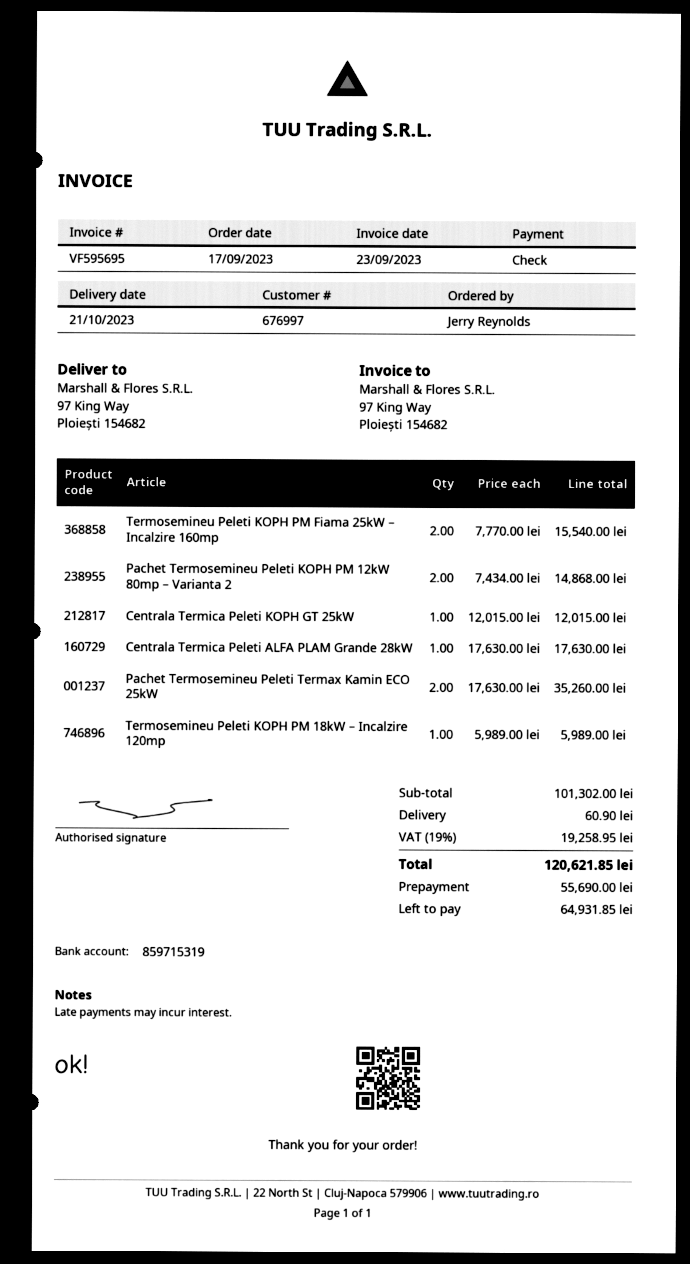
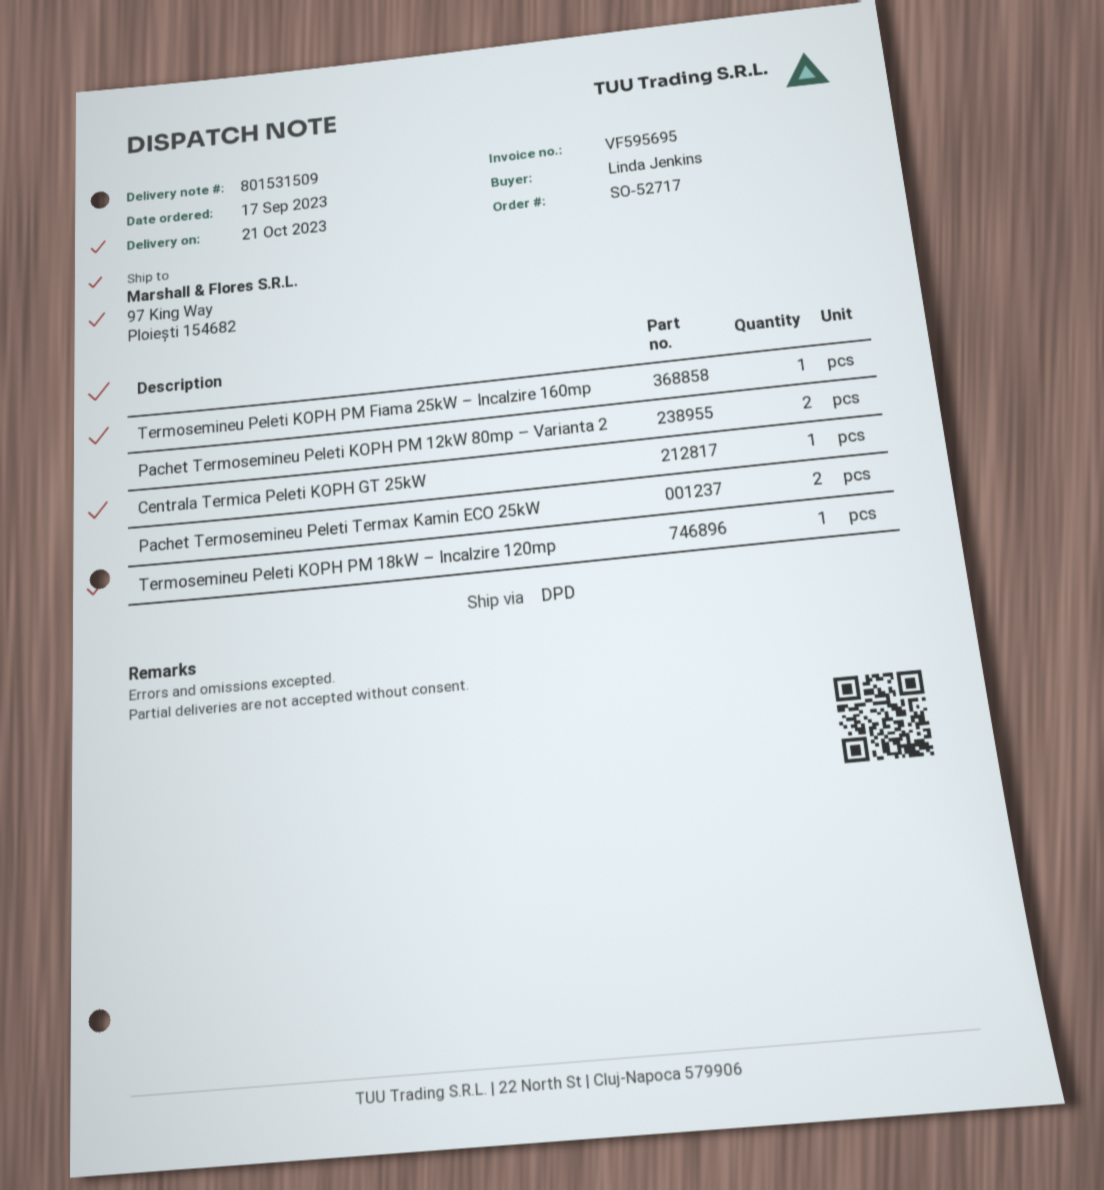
ordered by: Jerry Reynolds -> Linda Jenkins
Termosemineu Peleti KOPH PM Fiama 25kW – Incalzire 160mp: 2 -> 1
Centrala Termica Peleti ALFA PLAM Grande 28kW: 1 -> none

